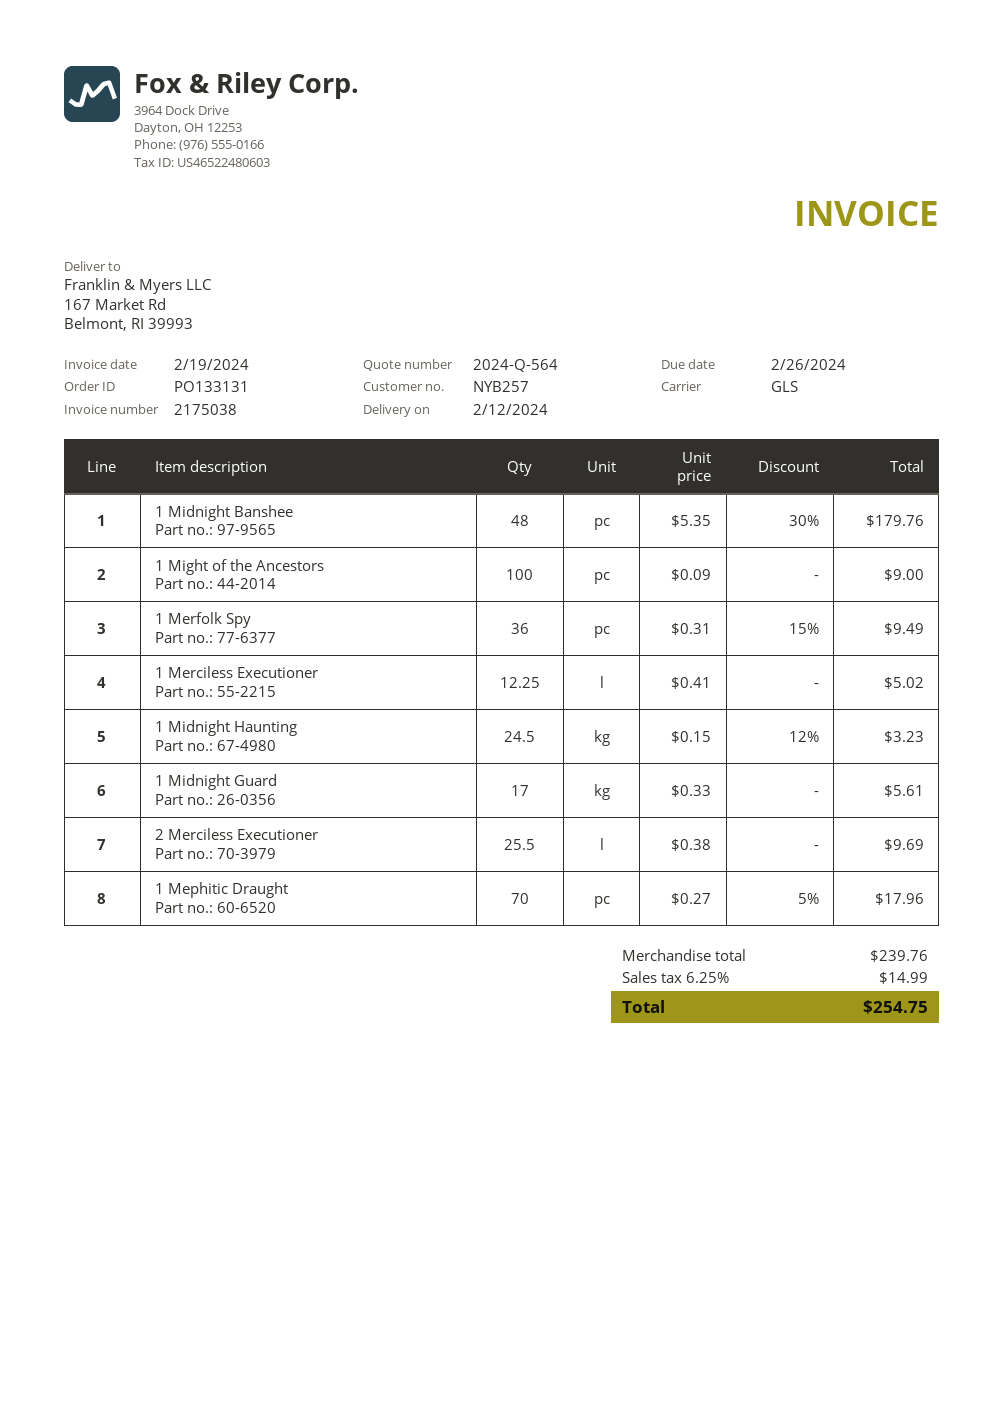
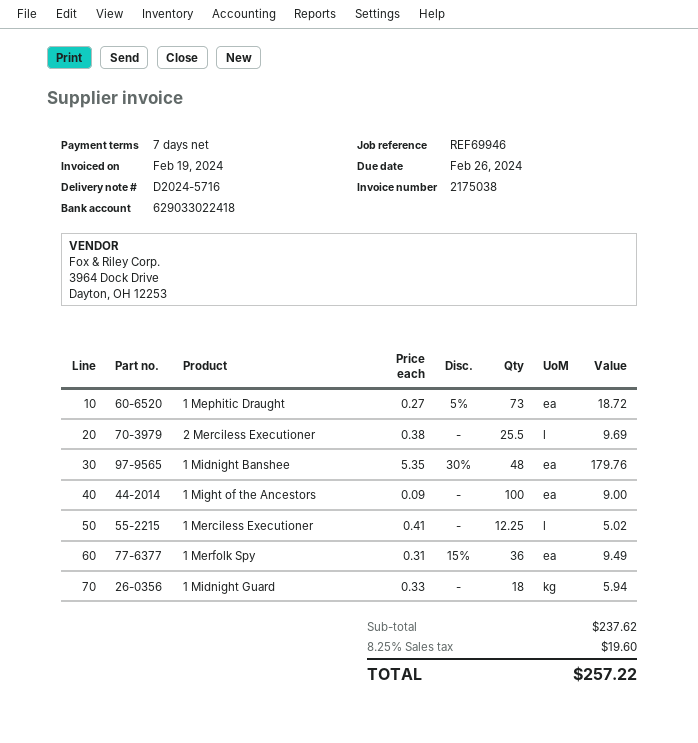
1 Midnight Haunting: 24.5 x 0.15 - 12% = 3.23 -> none
1 Midnight Guard: 17 x 0.33 = 5.61 -> 18 x 0.33 = 5.94
1 Mephitic Draught: 70 x 0.27 - 5% = 17.96 -> 73 x 0.27 - 5% = 18.72
subtotal: 239.76 -> 237.62
tax: 6.25% = 14.99 -> 8.25% = 19.60
total: 254.75 -> 257.22

